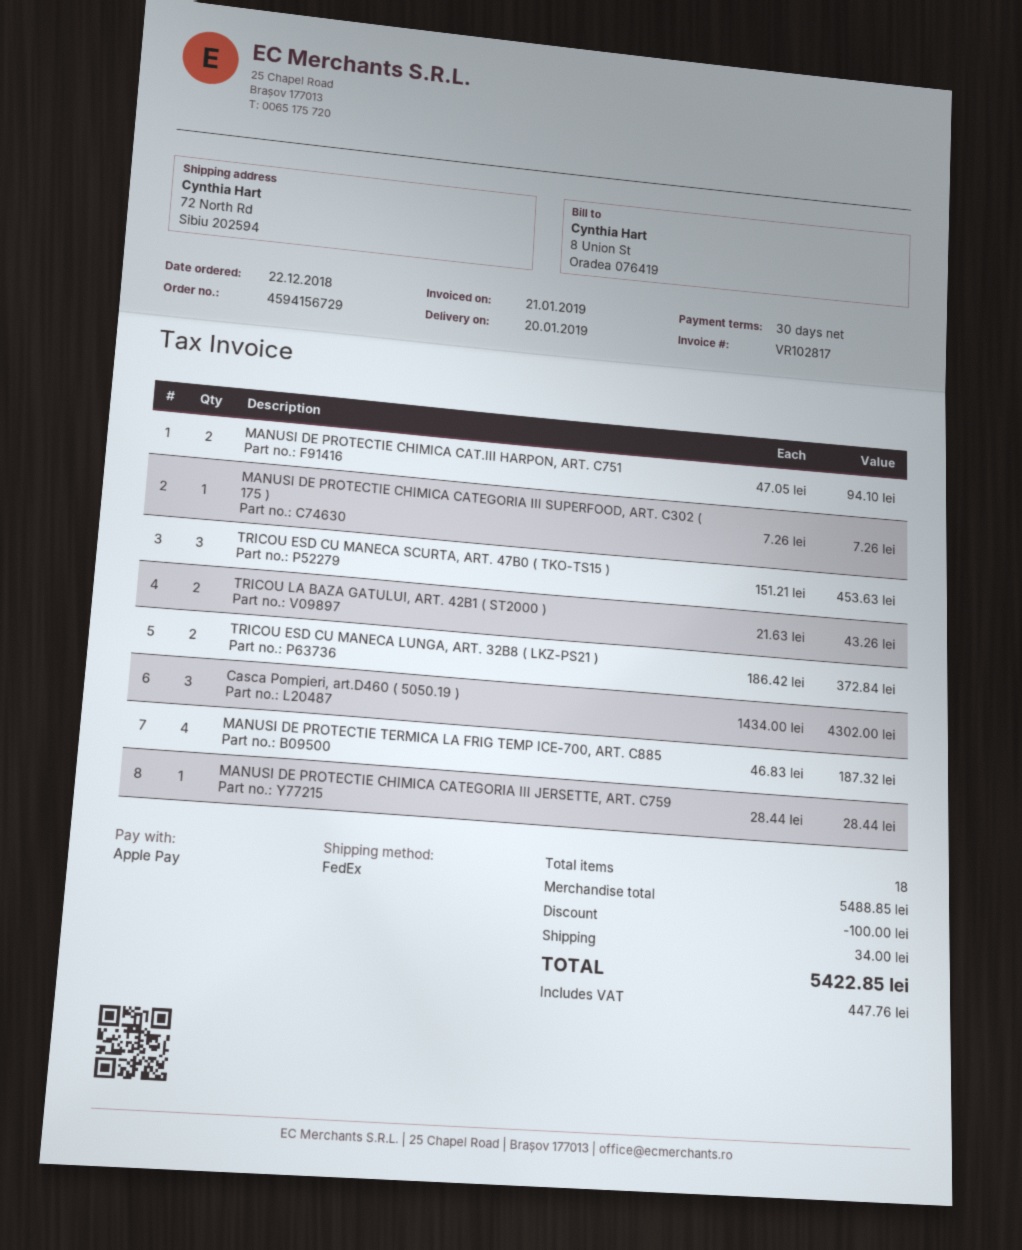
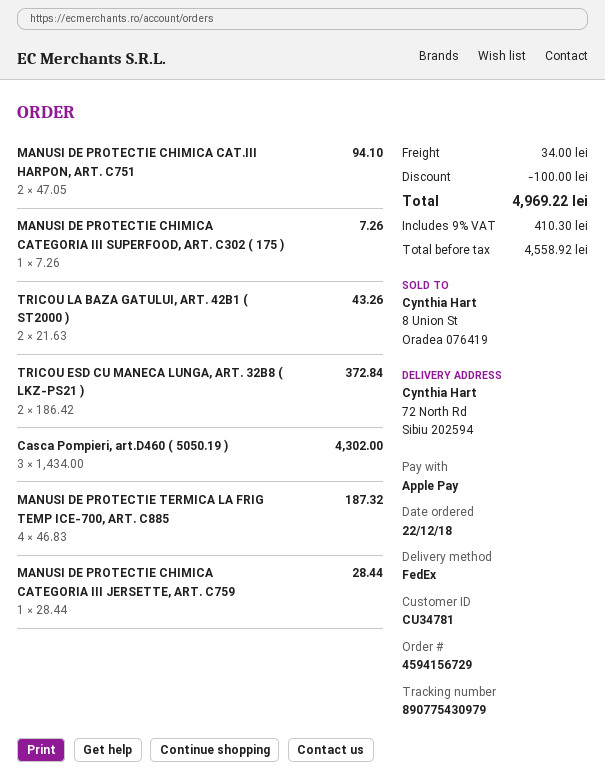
TRICOU ESD CU MANECA SCURTA, ART. 47B0 ( TKO-TS15 ): 3 x 151.21 = 453.63 -> none
tax: 447.76 -> 410.30
total: 5422.85 -> 4969.22

